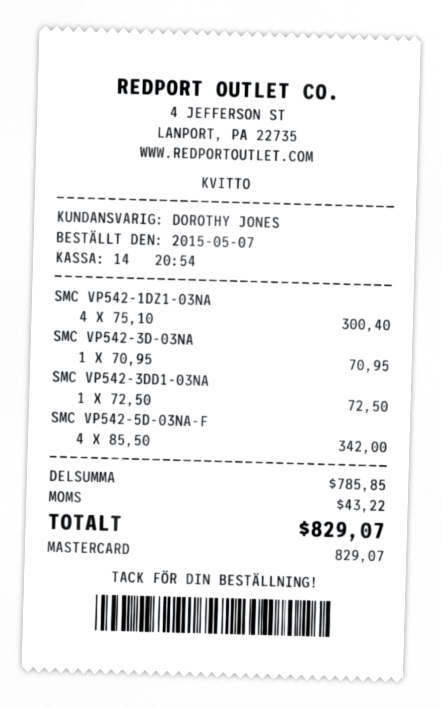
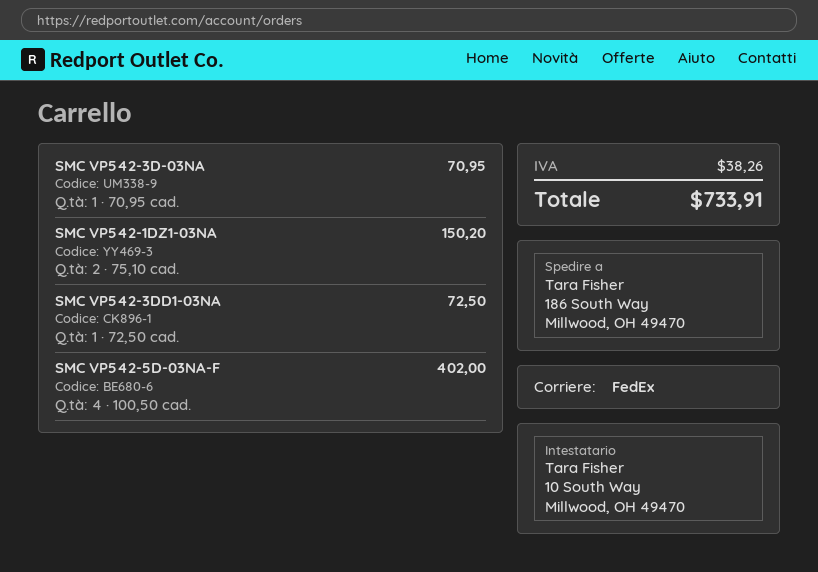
SMC VP542-1DZ1-03NA: 4 x 75.10 = 300.40 -> 2 x 75.10 = 150.20
SMC VP542-5D-03NA-F: 4 x 85.50 = 342.00 -> 4 x 100.50 = 402.00
tax: 43.22 -> 38.26
total: 829.07 -> 733.91

